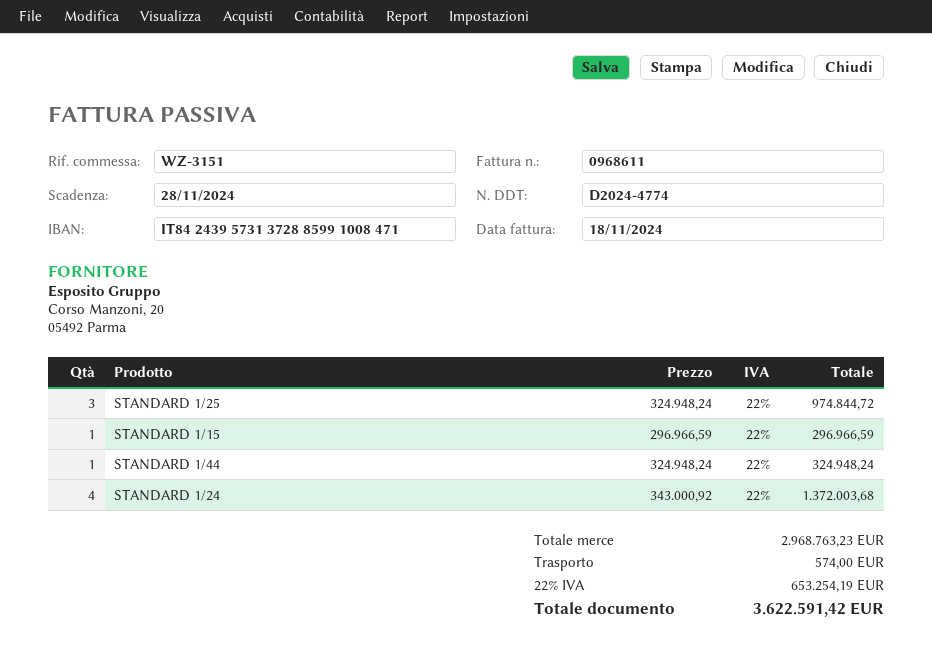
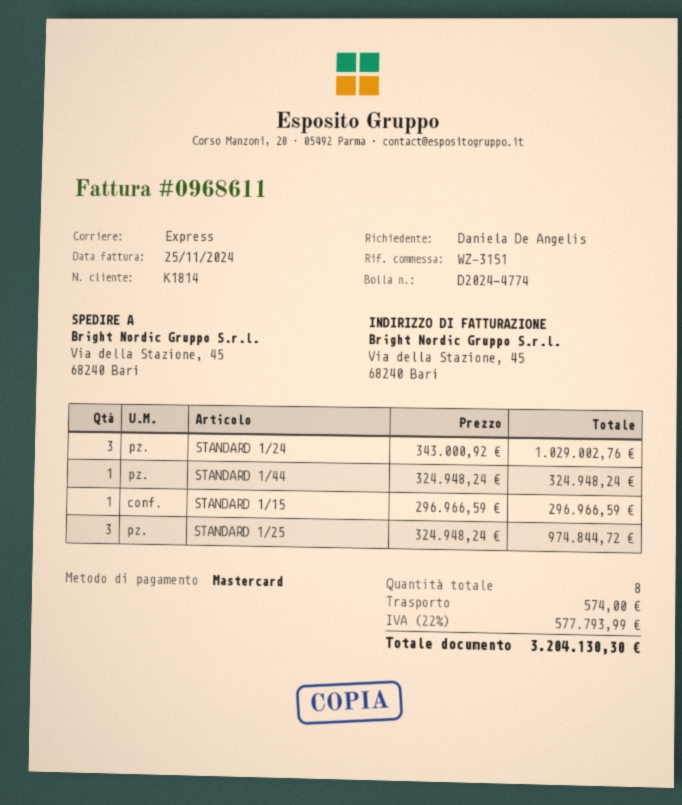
invoice date: 2024-11-18 -> 2024-11-25
STANDARD 1/24: 4 x 343000.92 = 1372003.68 -> 3 x 343000.92 = 1029002.76
tax: 22% = 653254.19 -> 22% = 577793.99
total: 3622591.42 -> 3204130.30

